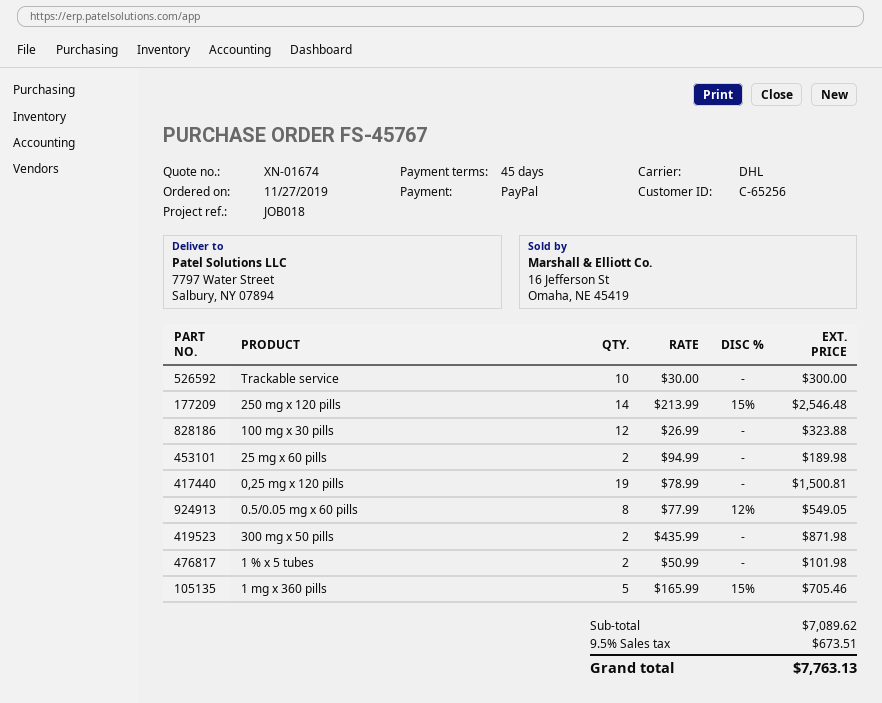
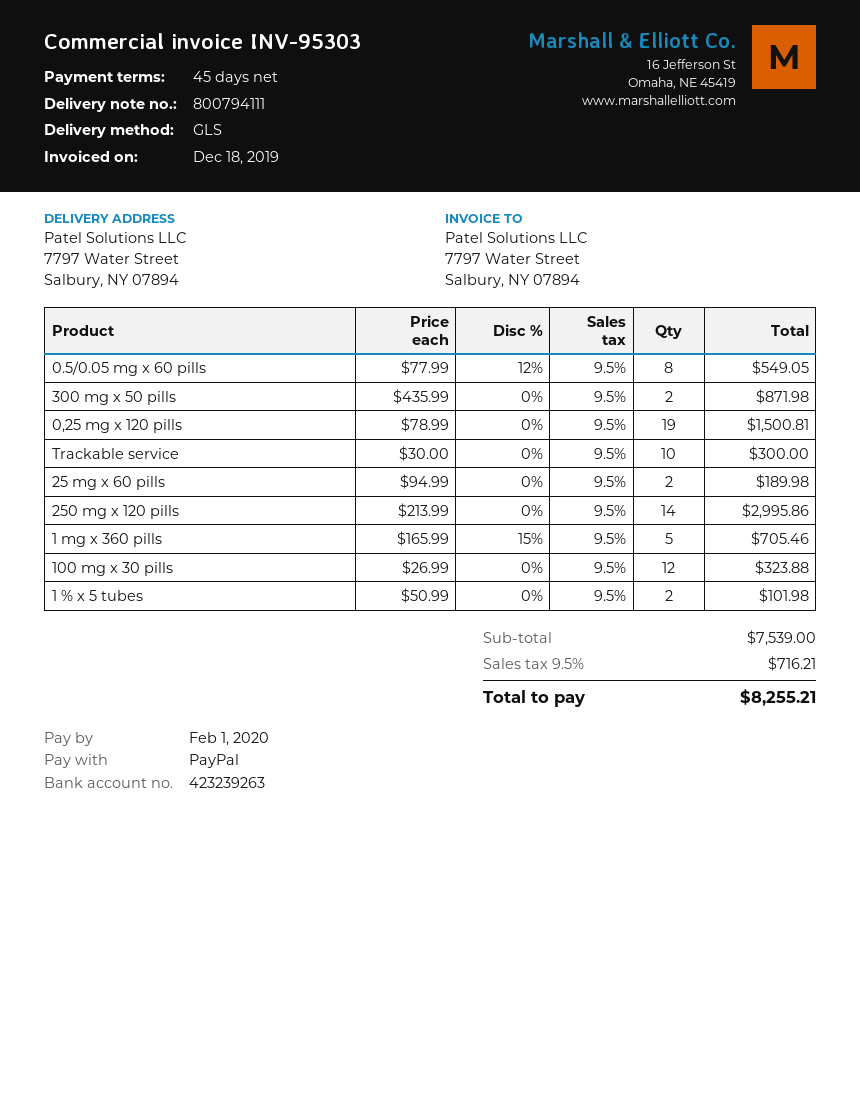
shipping method: DHL -> GLS
250 mg x 120 pills: 14 x 213.99 - 15% = 2546.48 -> 14 x 213.99 = 2995.86
subtotal: 7089.62 -> 7539.00
tax: 9.5% = 673.51 -> 9.5% = 716.21
total: 7763.13 -> 8255.21

